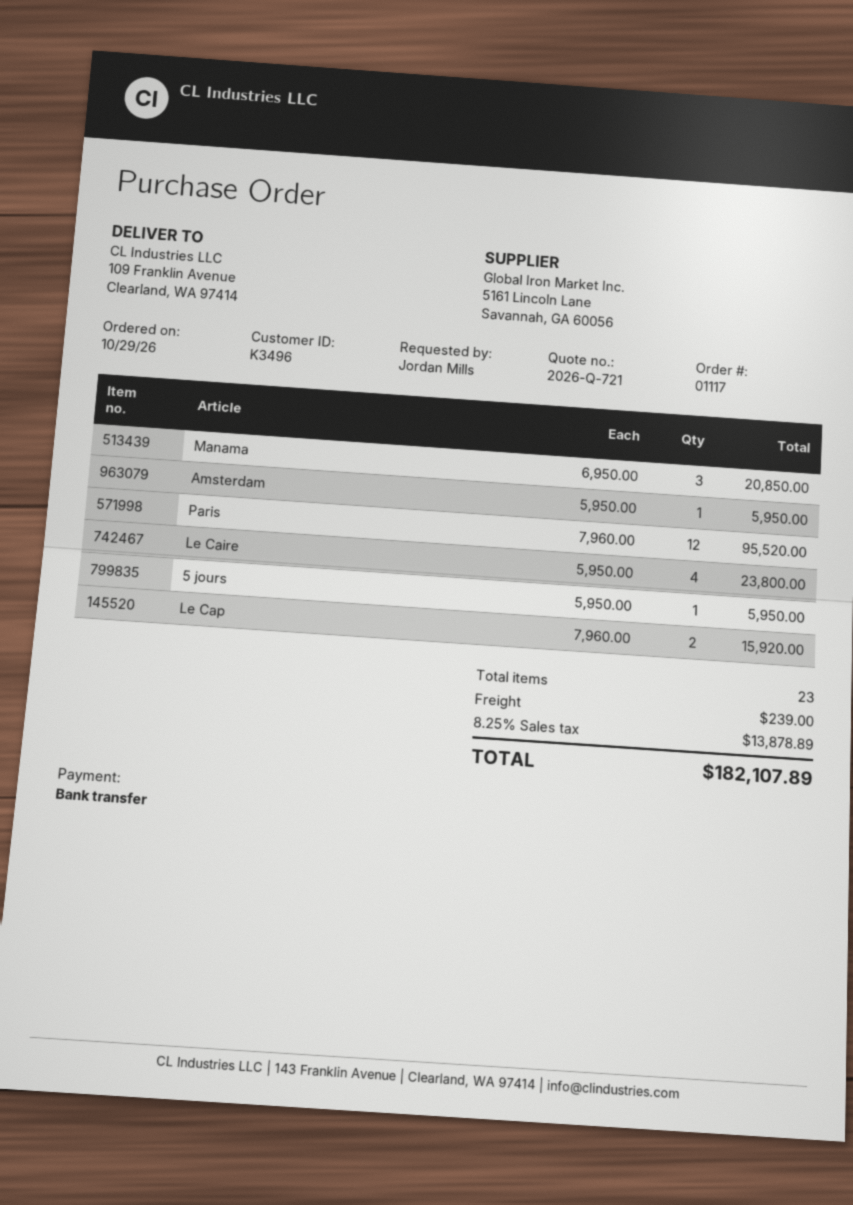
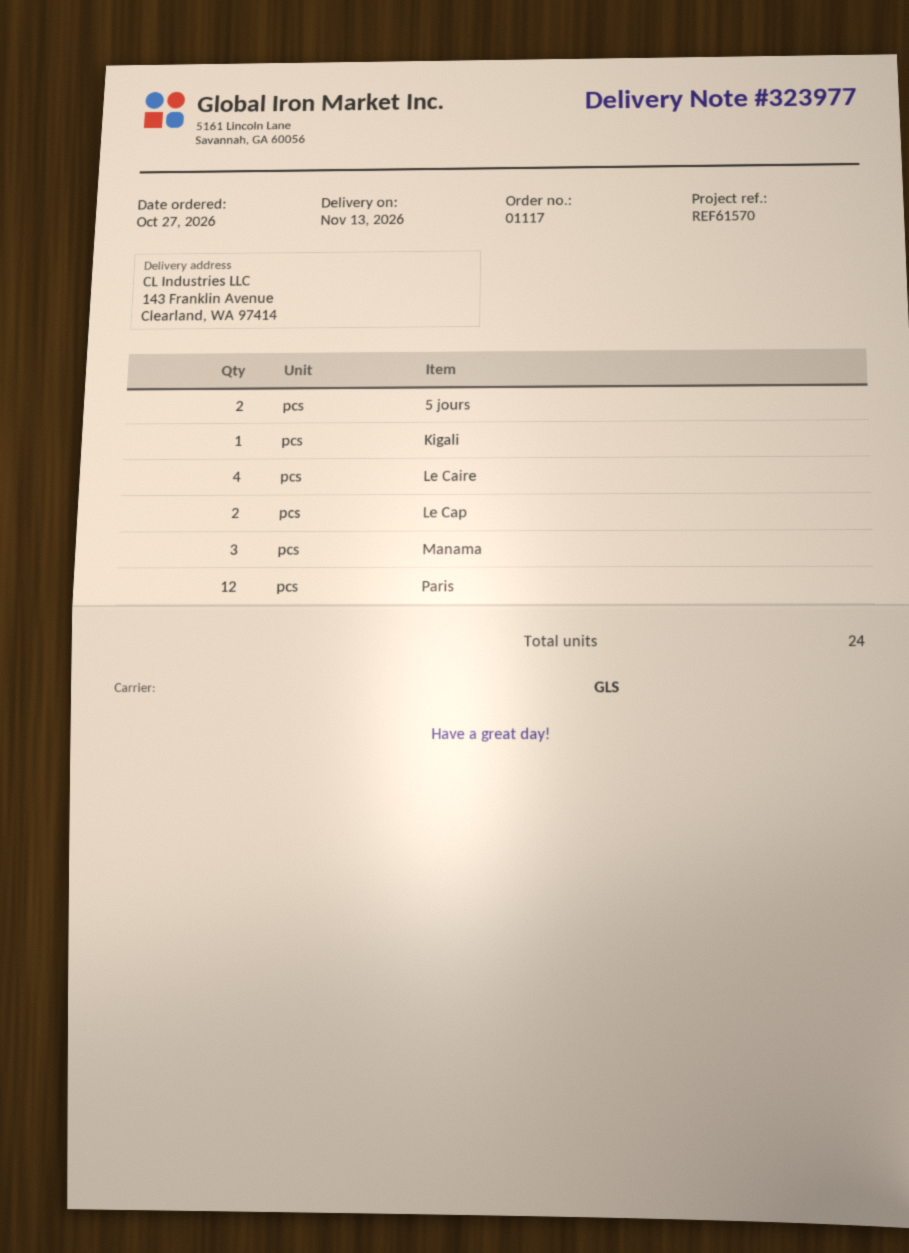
order date: 2026-10-29 -> 2026-10-27
ship to: 109 Franklin Avenue, Clearland, WA 97414 -> 143 Franklin Avenue, Clearland, WA 97414
Amsterdam: 1 -> none
5 jours: 1 -> 2
Kigali: none -> 1
total quantity: 23 -> 24

